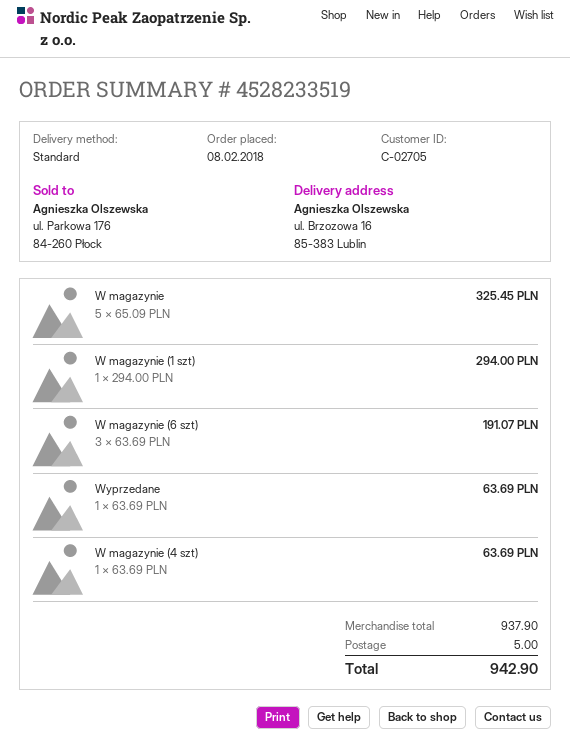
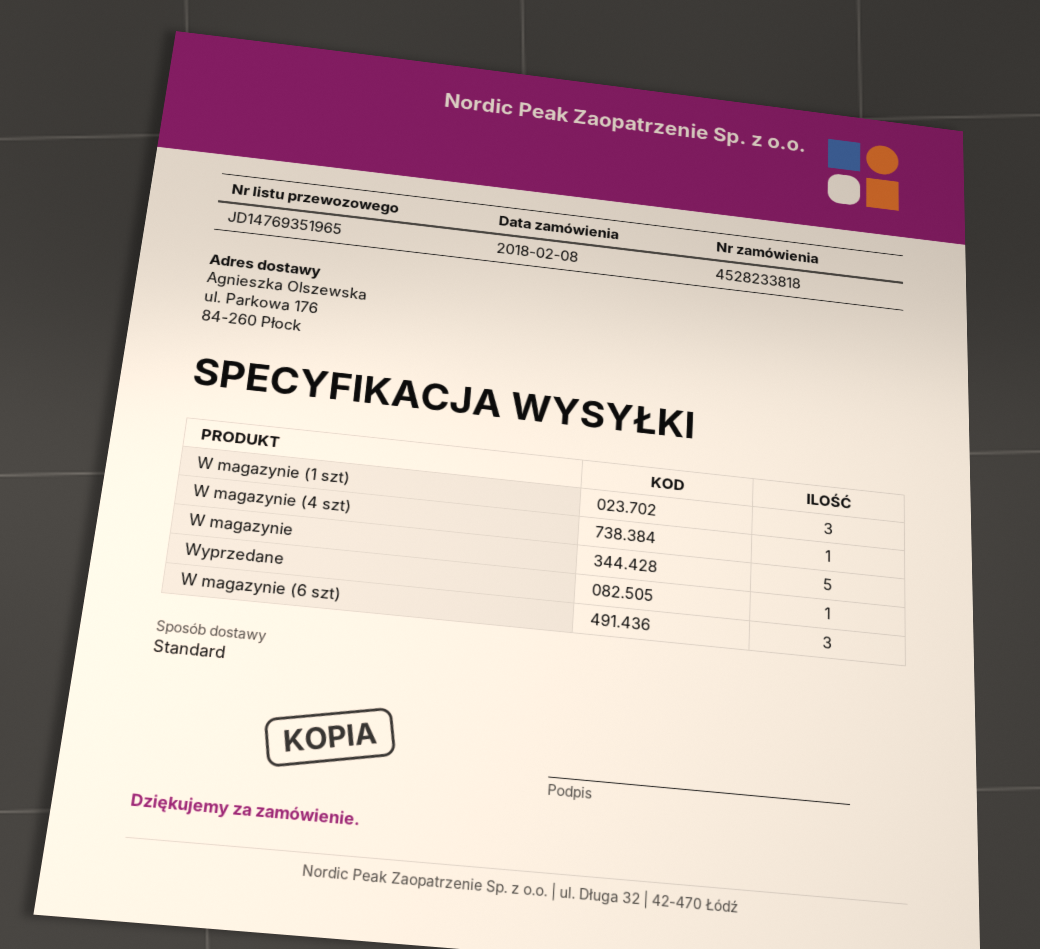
order number: 4528233519 -> 4528233818
ship to: ul. Brzozowa 16, 85-383 Lublin -> ul. Parkowa 176, 84-260 Płock
W magazynie (1 szt): 1 -> 3

